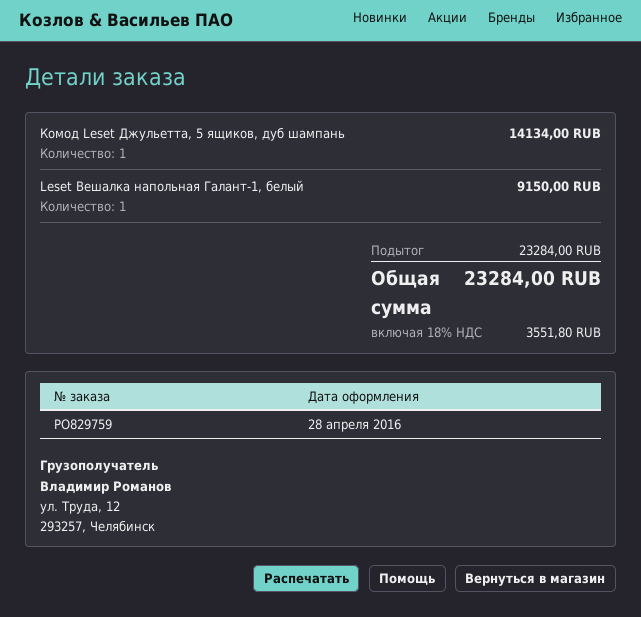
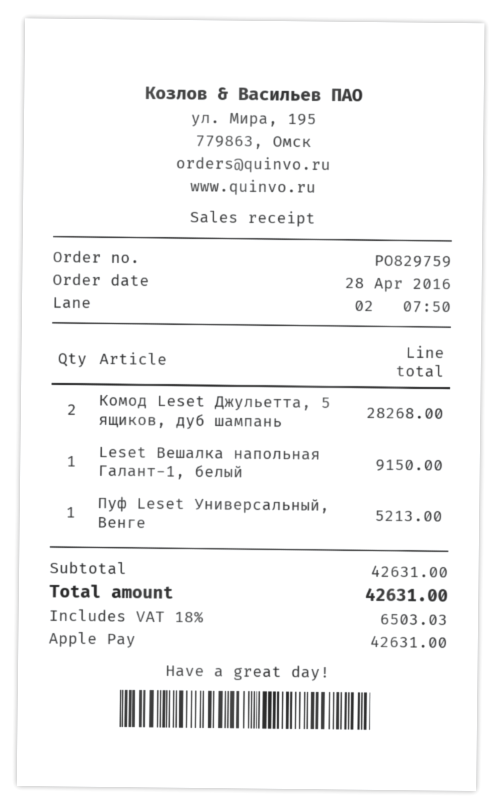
Комод Leset Джульетта, 5 ящиков, дуб шампань: 1 for 14134.00 -> 2 for 28268.00
Пуф Leset Универсальный, Венге: none -> 1 for 5213.00
subtotal: 23284.00 -> 42631.00
tax: 18% = 3551.80 -> 18% = 6503.03
total: 23284.00 -> 42631.00

